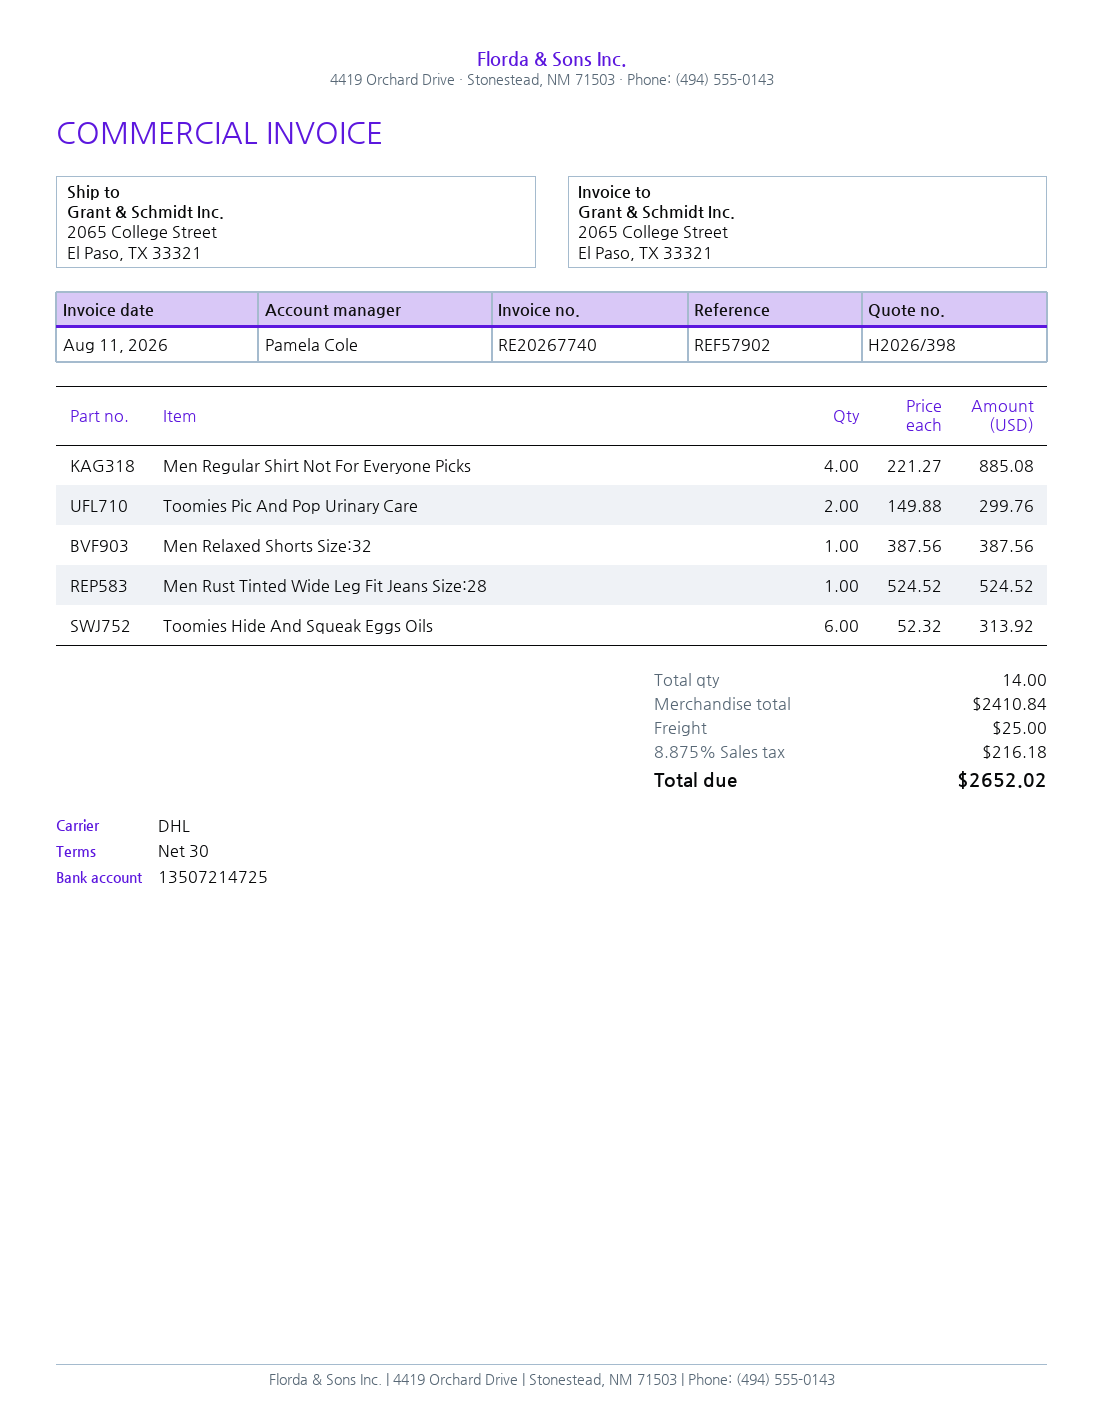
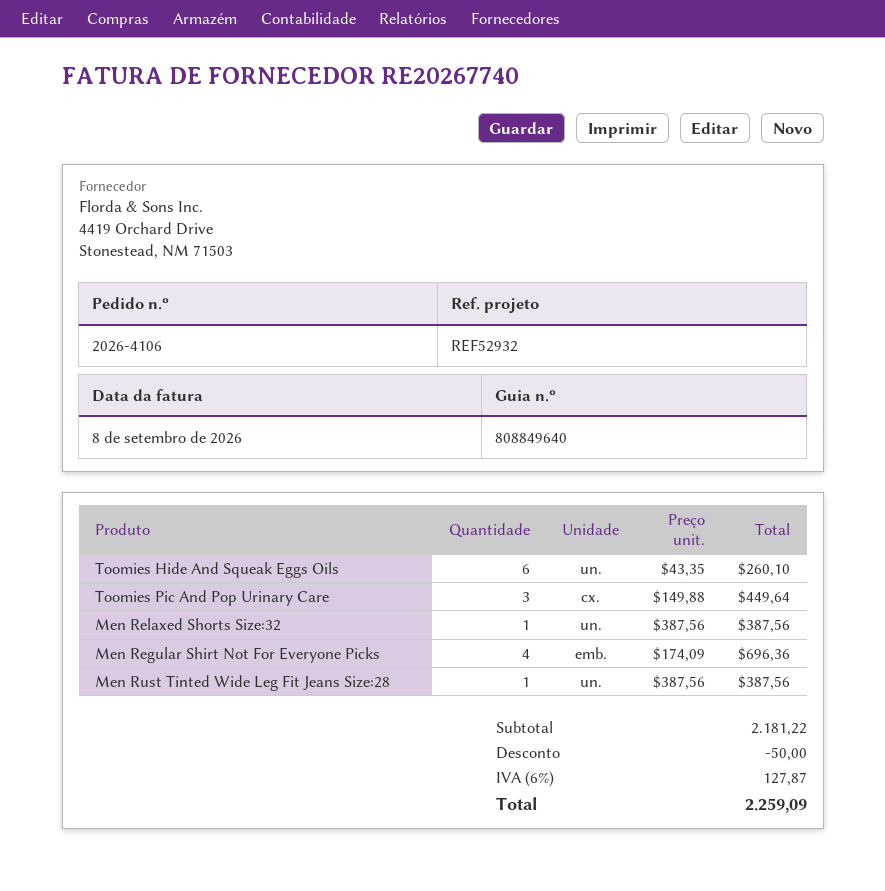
invoice date: 2026-08-11 -> 2026-09-08
reference: REF57902 -> REF52932
Men Regular Shirt Not For Everyone Picks: 4 x 221.27 = 885.08 -> 4 x 174.09 = 696.36
Toomies Pic And Pop Urinary Care: 2 x 149.88 = 299.76 -> 3 x 149.88 = 449.64
Men Rust Tinted Wide Leg Fit Jeans Size:28: 1 x 524.52 = 524.52 -> 1 x 387.56 = 387.56
Toomies Hide And Squeak Eggs Oils: 6 x 52.32 = 313.92 -> 6 x 43.35 = 260.10
subtotal: 2410.84 -> 2181.22
discount: none -> 50.00
shipping: 25.00 -> none
tax: 8.875% = 216.18 -> 6% = 127.87
total: 2652.02 -> 2259.09

